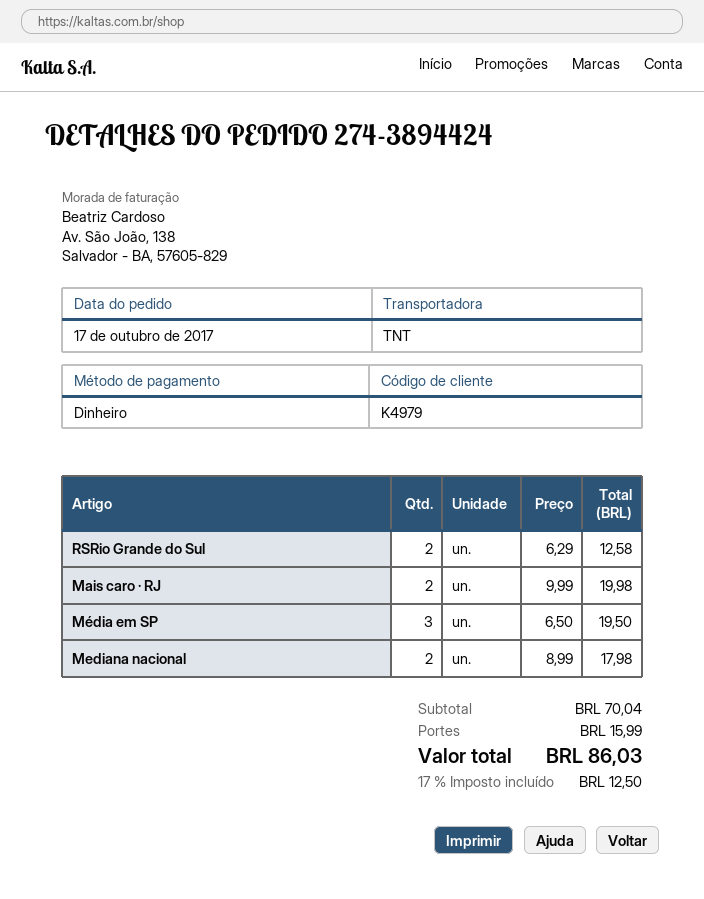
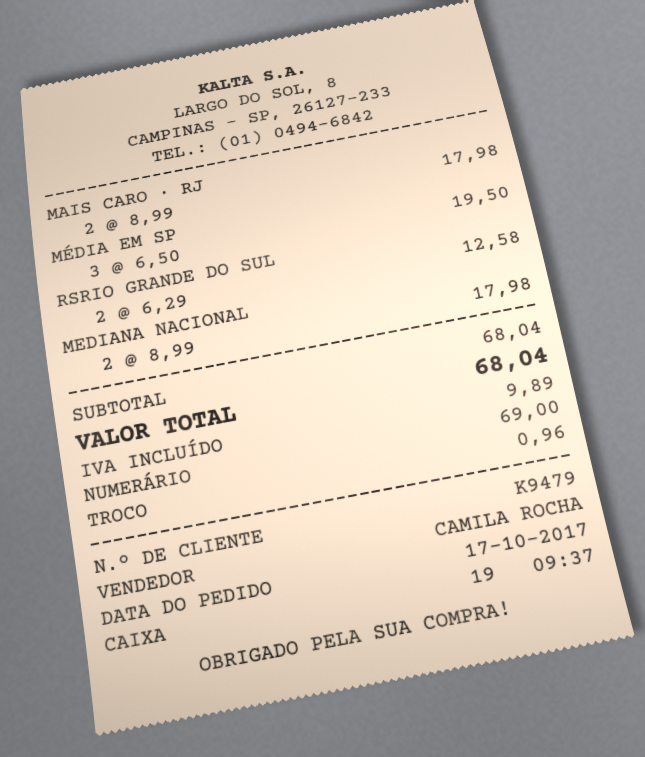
customer number: K4979 -> K9479
Mais caro · RJ: 2 x 9.99 = 19.98 -> 2 x 8.99 = 17.98
subtotal: 70.04 -> 68.04
shipping: 15.99 -> none
tax: 12.50 -> 9.89
total: 86.03 -> 68.04

